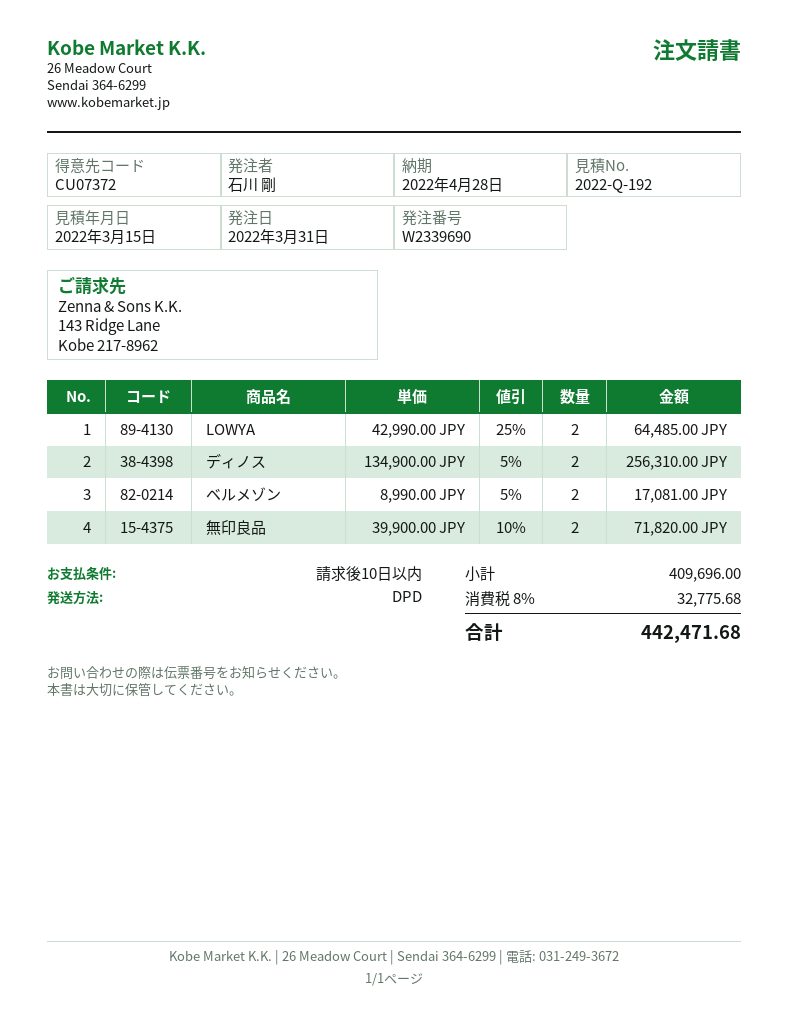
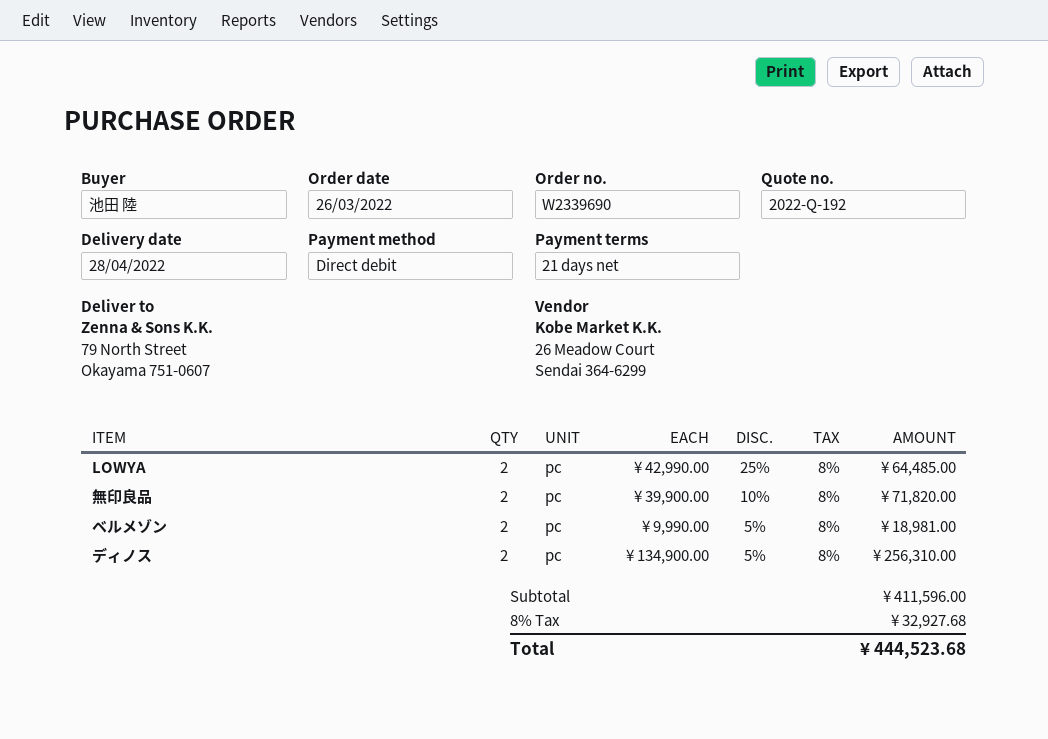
order date: 2022-03-31 -> 2022-03-26
payment terms: 10 days -> 21 days
ordered by: 石川 剛 -> 池田 陸
ベルメゾン: 2 x 8990.00 - 5% = 17081.00 -> 2 x 9990.00 - 5% = 18981.00
subtotal: 409696.00 -> 411596.00
tax: 8% = 32775.68 -> 8% = 32927.68
total: 442471.68 -> 444523.68

